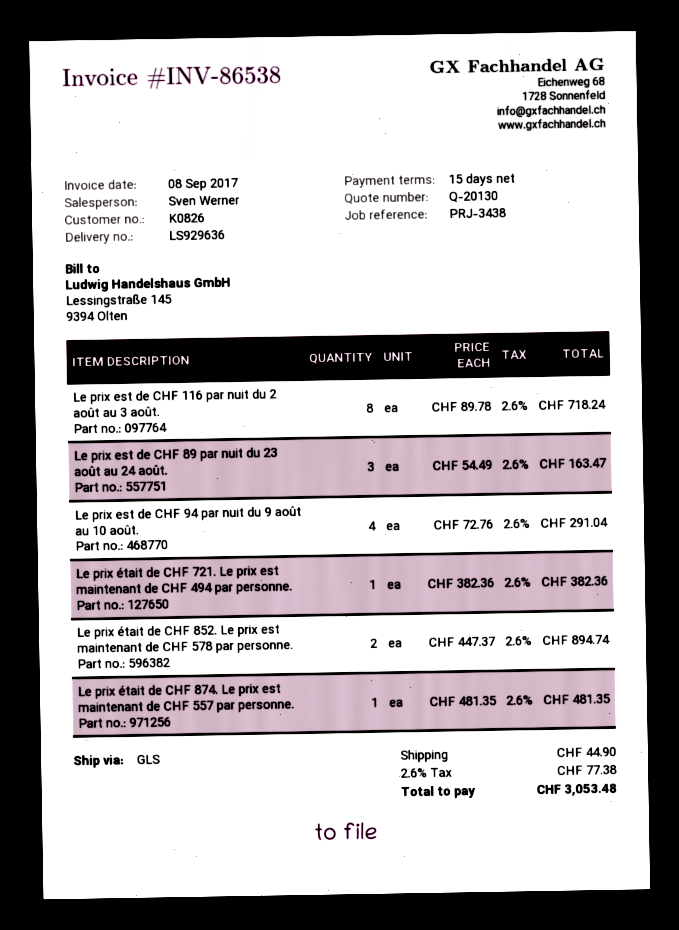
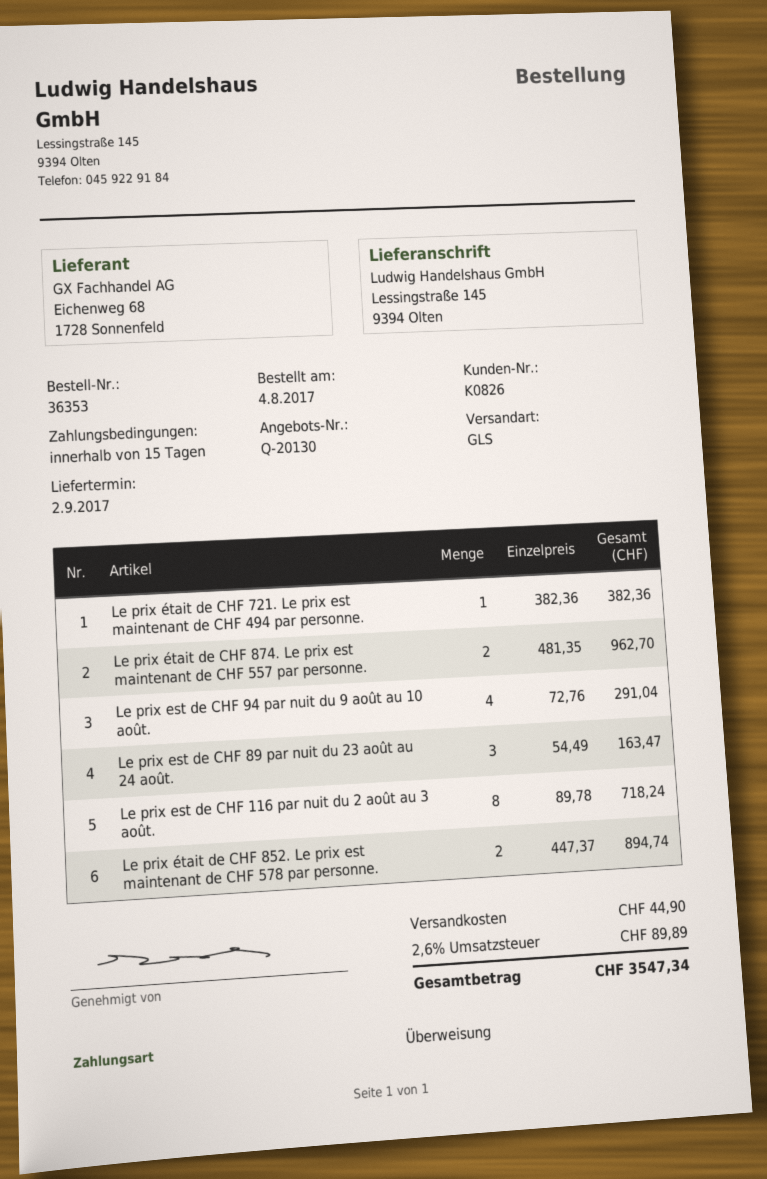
Le prix était de CHF 874. Le prix est maintenant de CHF 557 par personne.: 1 x 481.35 = 481.35 -> 2 x 481.35 = 962.70
tax: 2.6% = 77.38 -> 2.6% = 89.89
total: 3053.48 -> 3547.34

